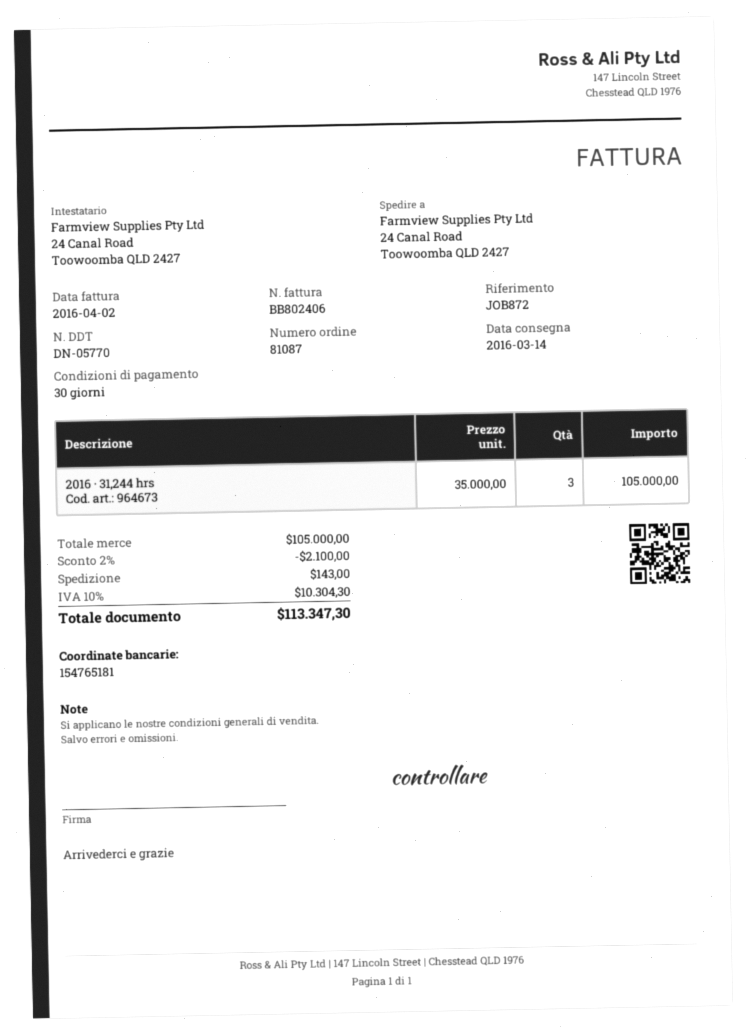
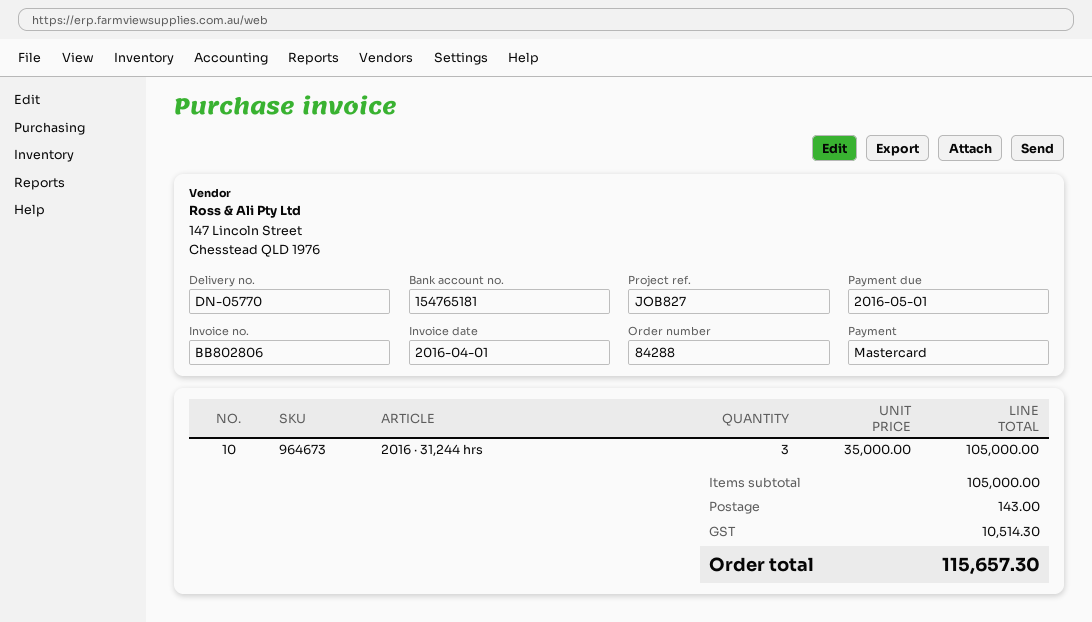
order number: 81087 -> 84288
invoice number: BB802406 -> BB802806
invoice date: 2016-04-02 -> 2016-04-01
reference: JOB872 -> JOB827
discount: 2% = 2100.00 -> none
tax: 10304.30 -> 10514.30
total: 113347.30 -> 115657.30

